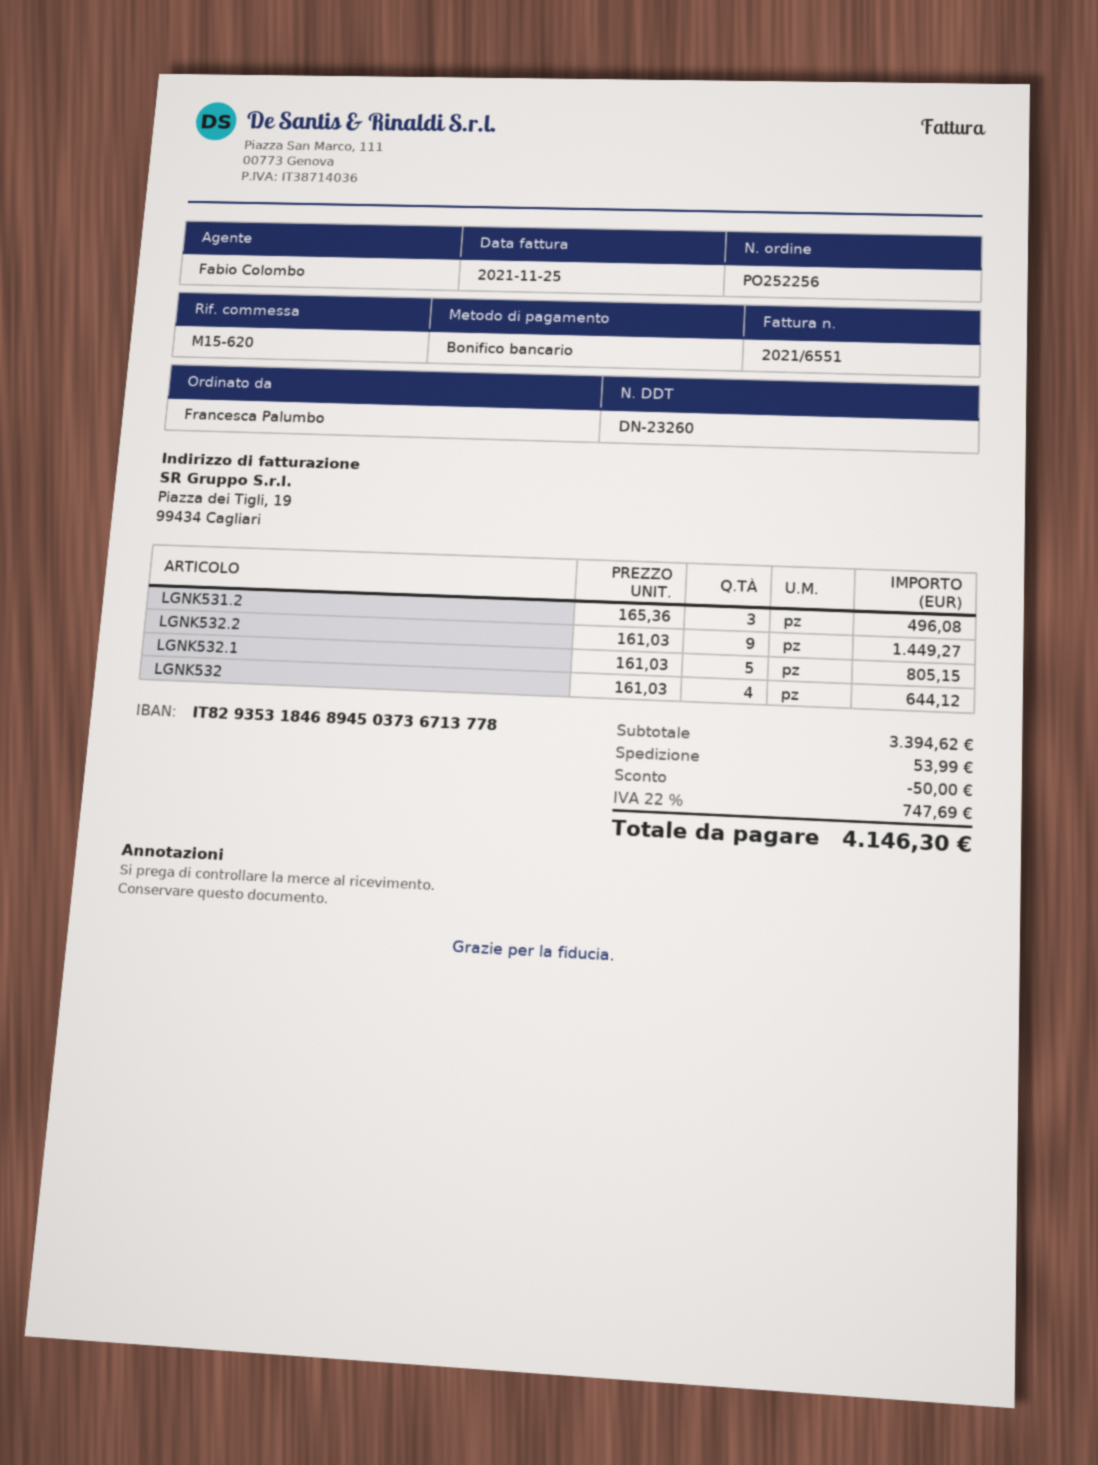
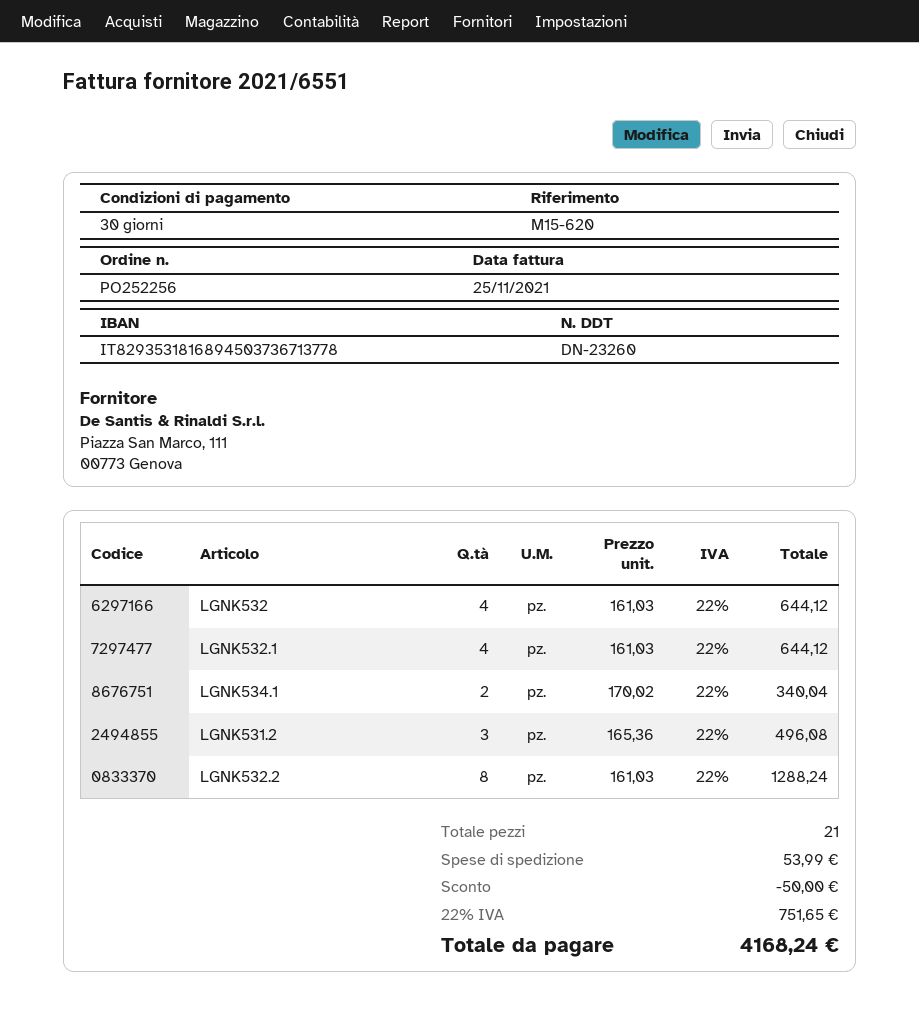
bank account: IT8293531846894503736713778 -> IT8293531816894503736713778
LGNK532.2: 9 x 161.03 = 1449.27 -> 8 x 161.03 = 1288.24
LGNK532.1: 5 x 161.03 = 805.15 -> 4 x 161.03 = 644.12
LGNK534.1: none -> 2 x 170.02 = 340.04
tax: 22% = 747.69 -> 22% = 751.65
total: 4146.30 -> 4168.24

